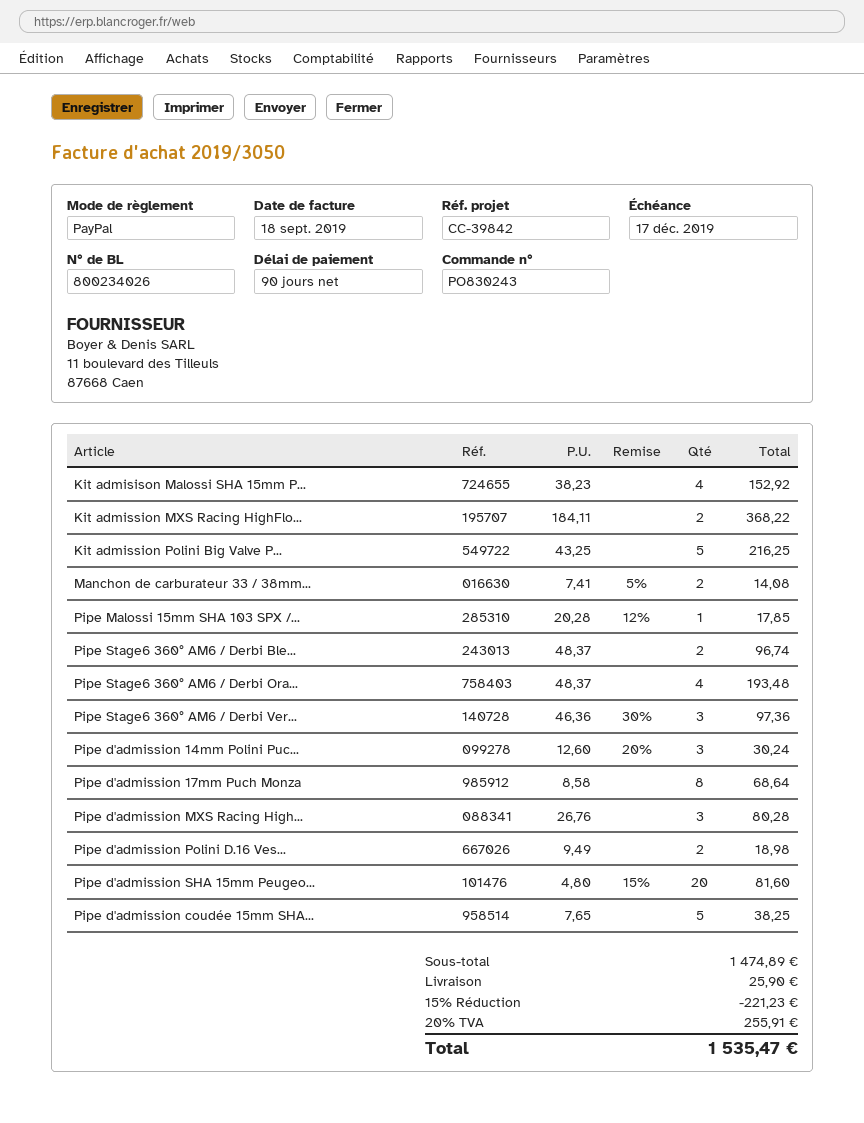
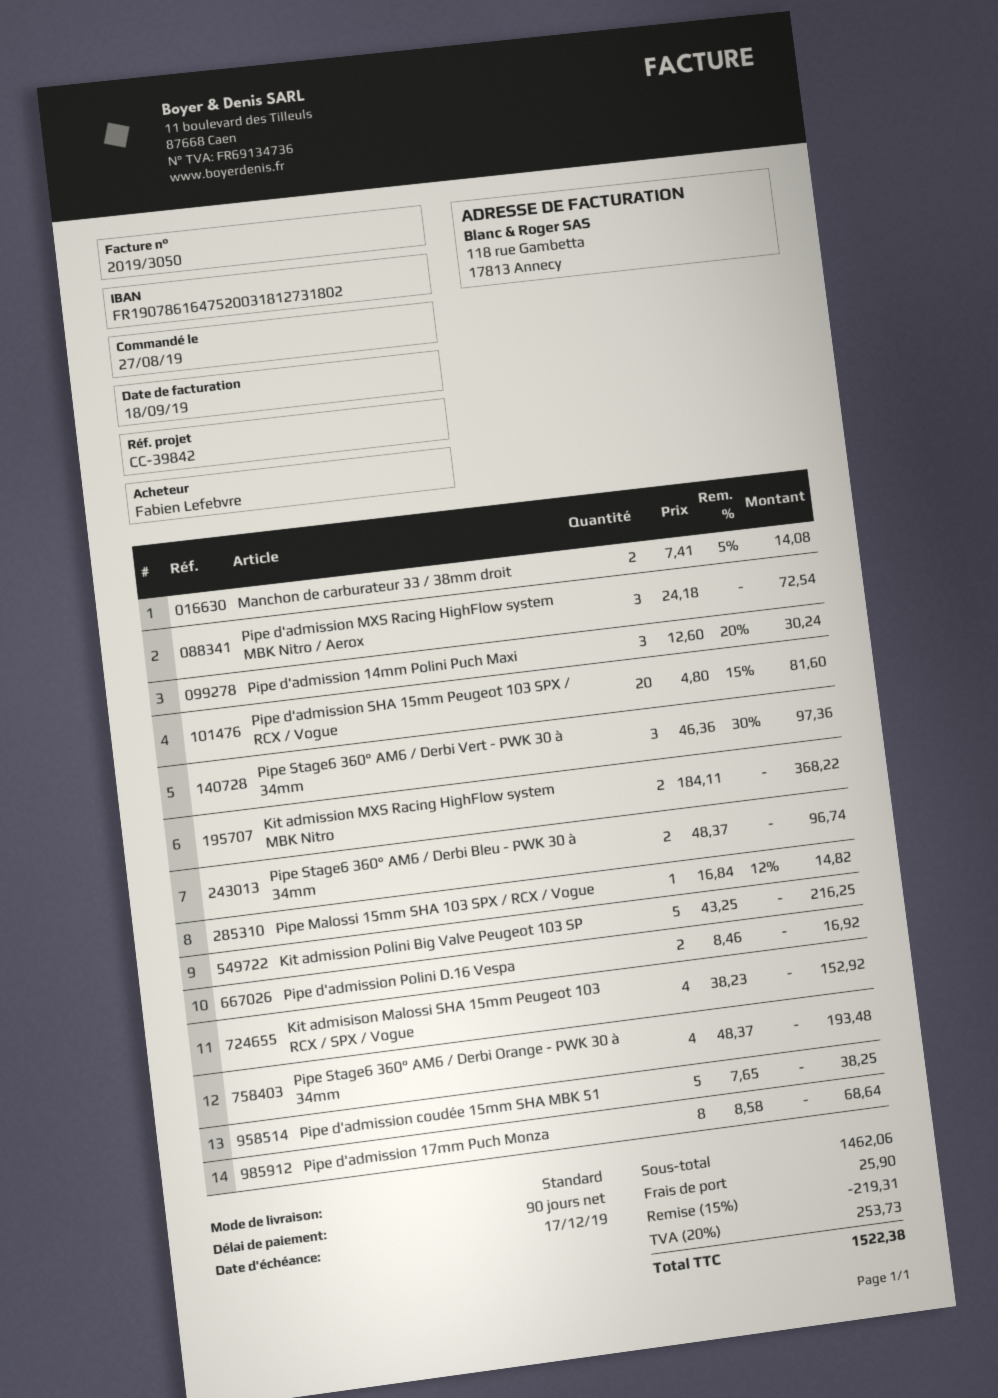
Pipe Malossi 15mm SHA 103 SPX /...: 1 x 20.28 - 12% = 17.85 -> 1 x 16.84 - 12% = 14.82
Pipe d'admission MXS Racing High...: 3 x 26.76 = 80.28 -> 3 x 24.18 = 72.54
Pipe d'admission Polini D.16 Ves...: 2 x 9.49 = 18.98 -> 2 x 8.46 = 16.92
subtotal: 1474.89 -> 1462.06
discount: 15% = 221.23 -> 15% = 219.31
tax: 20% = 255.91 -> 20% = 253.73
total: 1535.47 -> 1522.38

